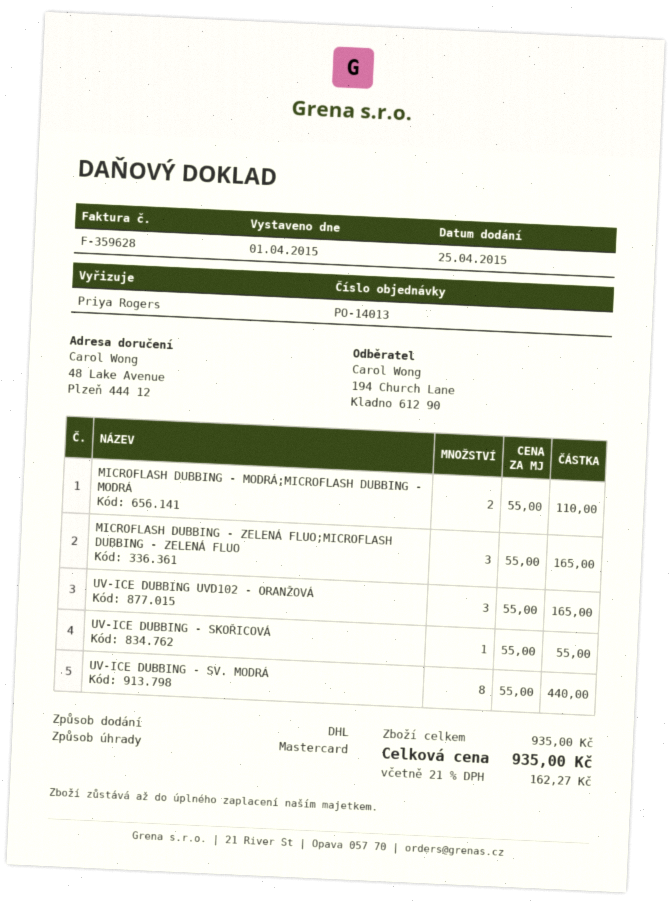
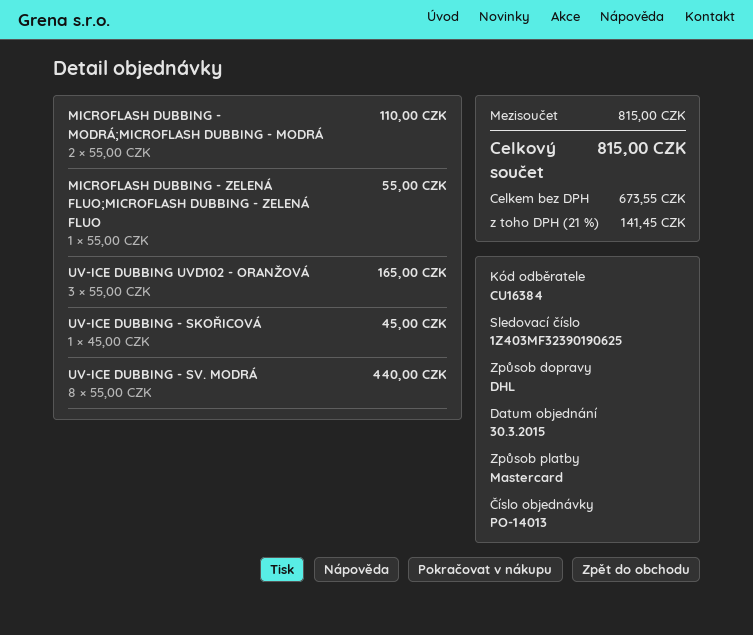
MICROFLASH DUBBING - ZELENÁ FLUO;MICROFLASH DUBBING - ZELENÁ FLUO: 3 x 55.00 = 165.00 -> 1 x 55.00 = 55.00
UV-ICE DUBBING - SKOŘICOVÁ: 1 x 55.00 = 55.00 -> 1 x 45.00 = 45.00
subtotal: 935.00 -> 815.00
tax: 21% = 162.27 -> 21% = 141.45
total: 935.00 -> 815.00

